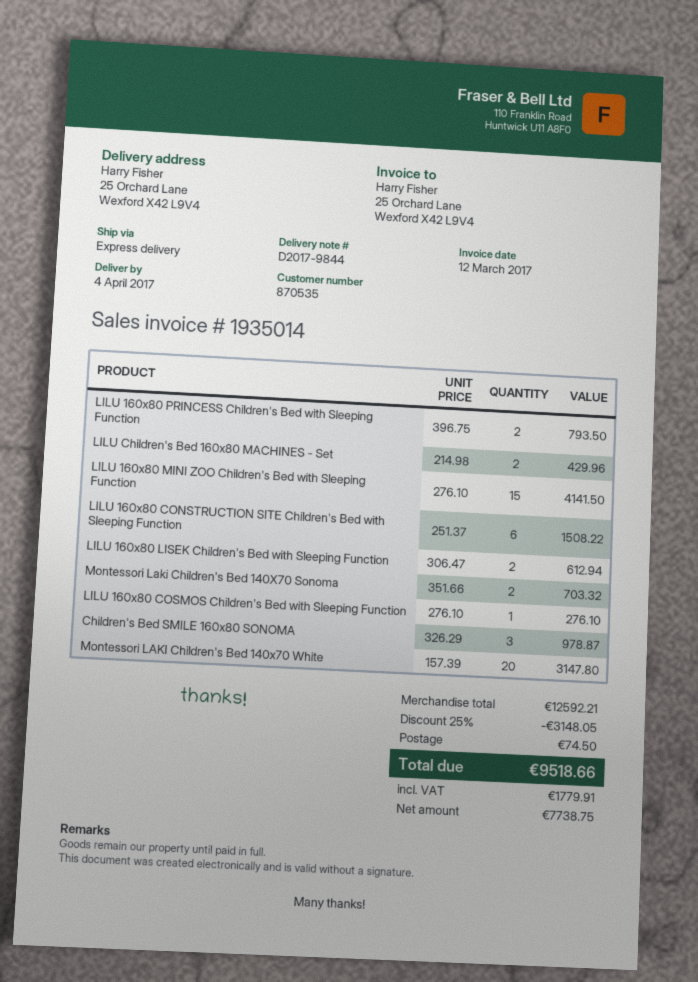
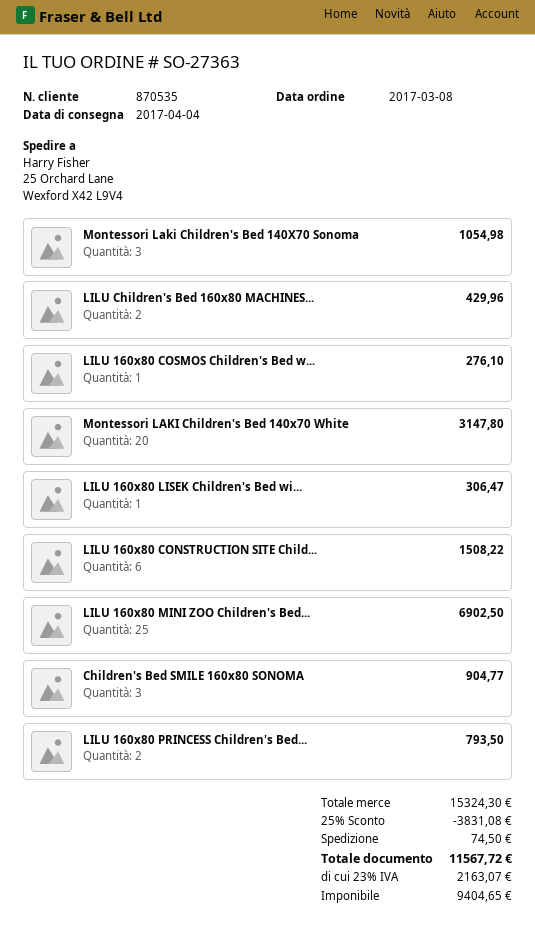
LILU 160x80 MINI ZOO Children's Bed with Sleeping Function: 15 for 4141.50 -> 25 for 6902.50
LILU 160x80 LISEK Children's Bed with Sleeping Function: 2 for 612.94 -> 1 for 306.47
Montessori Laki Children's Bed 140X70 Sonoma: 2 for 703.32 -> 3 for 1054.98
Children's Bed SMILE 160x80 SONOMA: 3 for 978.87 -> 3 for 904.77
subtotal: 12592.21 -> 15324.30
discount: 25% = 3148.05 -> 25% = 3831.08
net: 7738.75 -> 9404.65
tax: 1779.91 -> 2163.07
total: 9518.66 -> 11567.72

